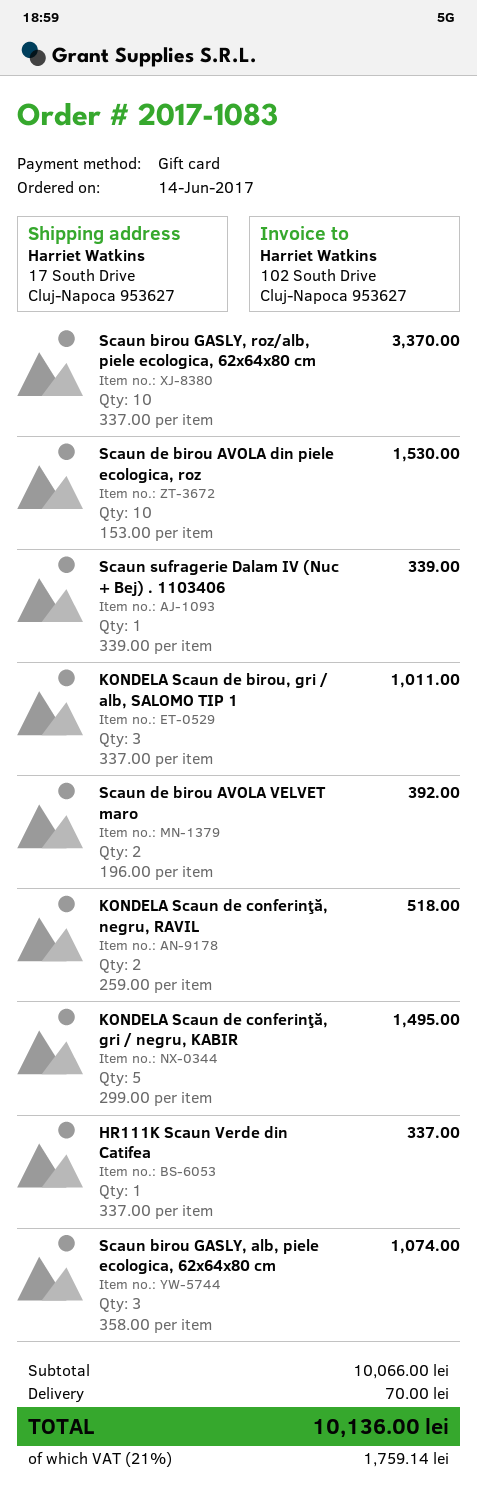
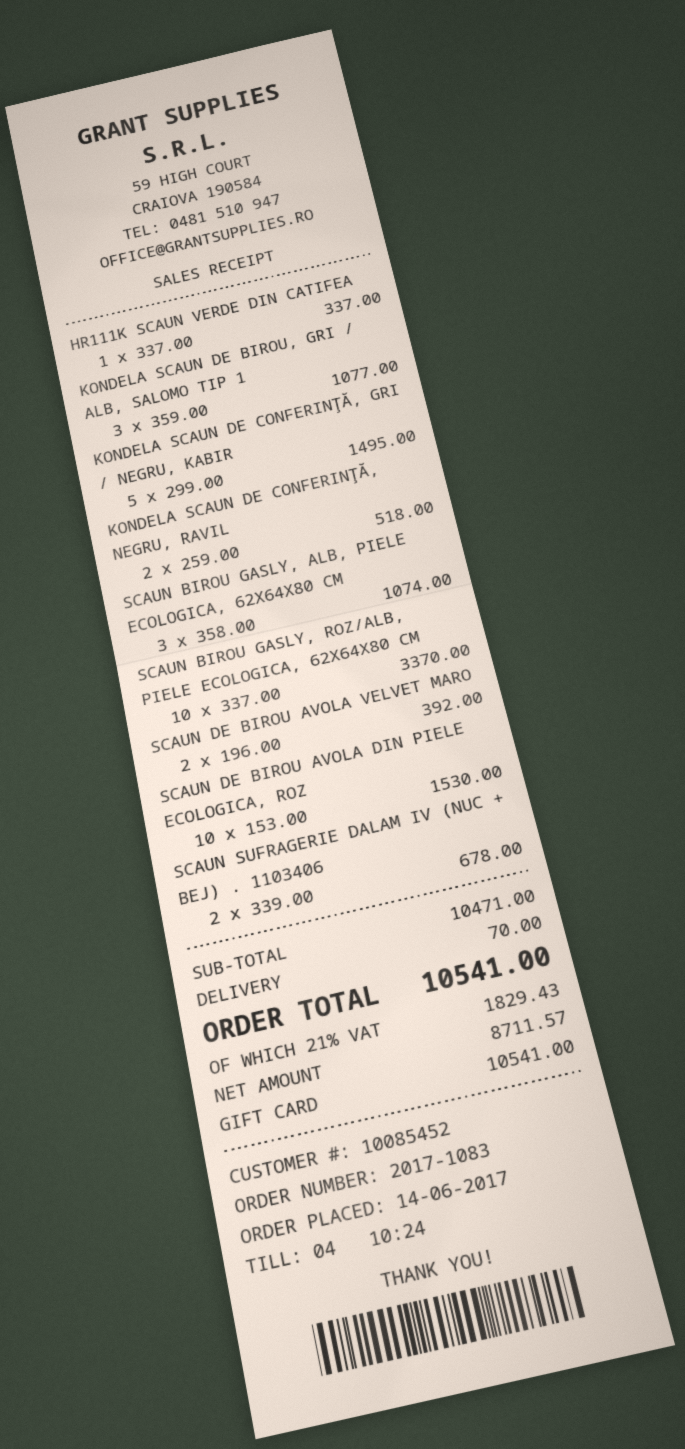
Scaun sufragerie Dalam IV (Nuc + Bej) . 1103406: 1 x 339.00 = 339.00 -> 2 x 339.00 = 678.00
KONDELA Scaun de birou, gri / alb, SALOMO TIP 1: 3 x 337.00 = 1011.00 -> 3 x 359.00 = 1077.00
subtotal: 10066.00 -> 10471.00
tax: 21% = 1759.14 -> 21% = 1829.43
total: 10136.00 -> 10541.00

